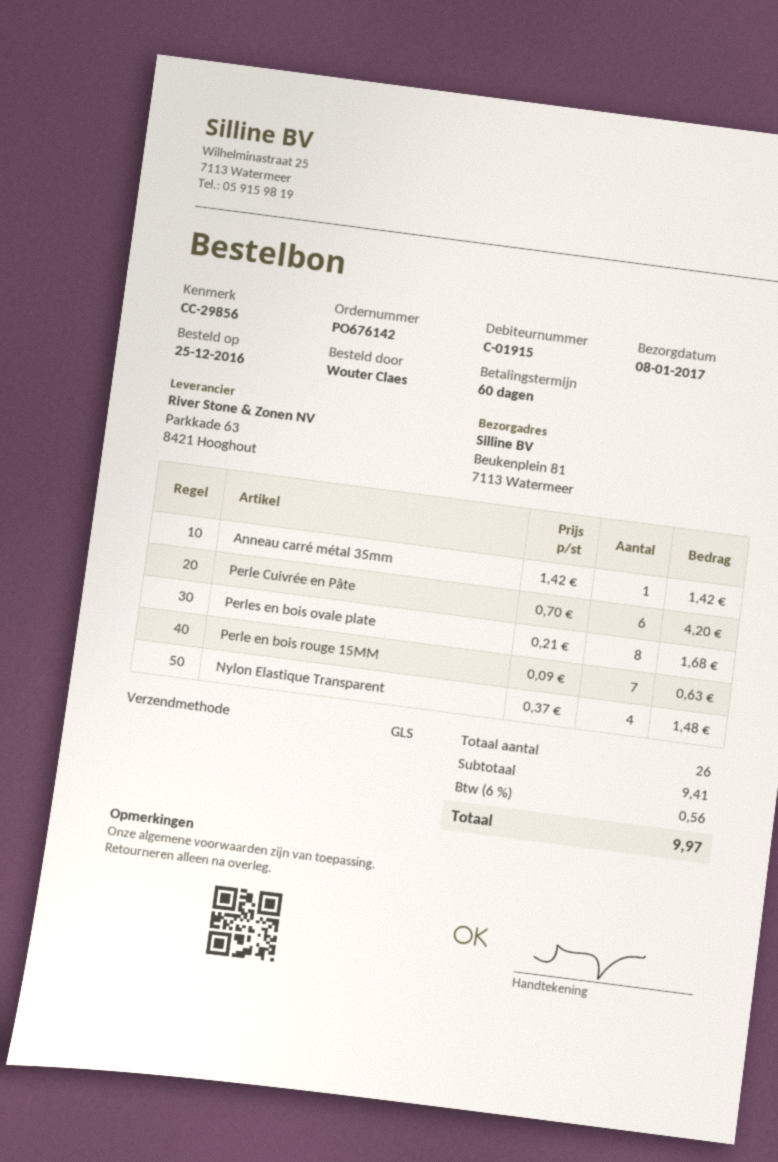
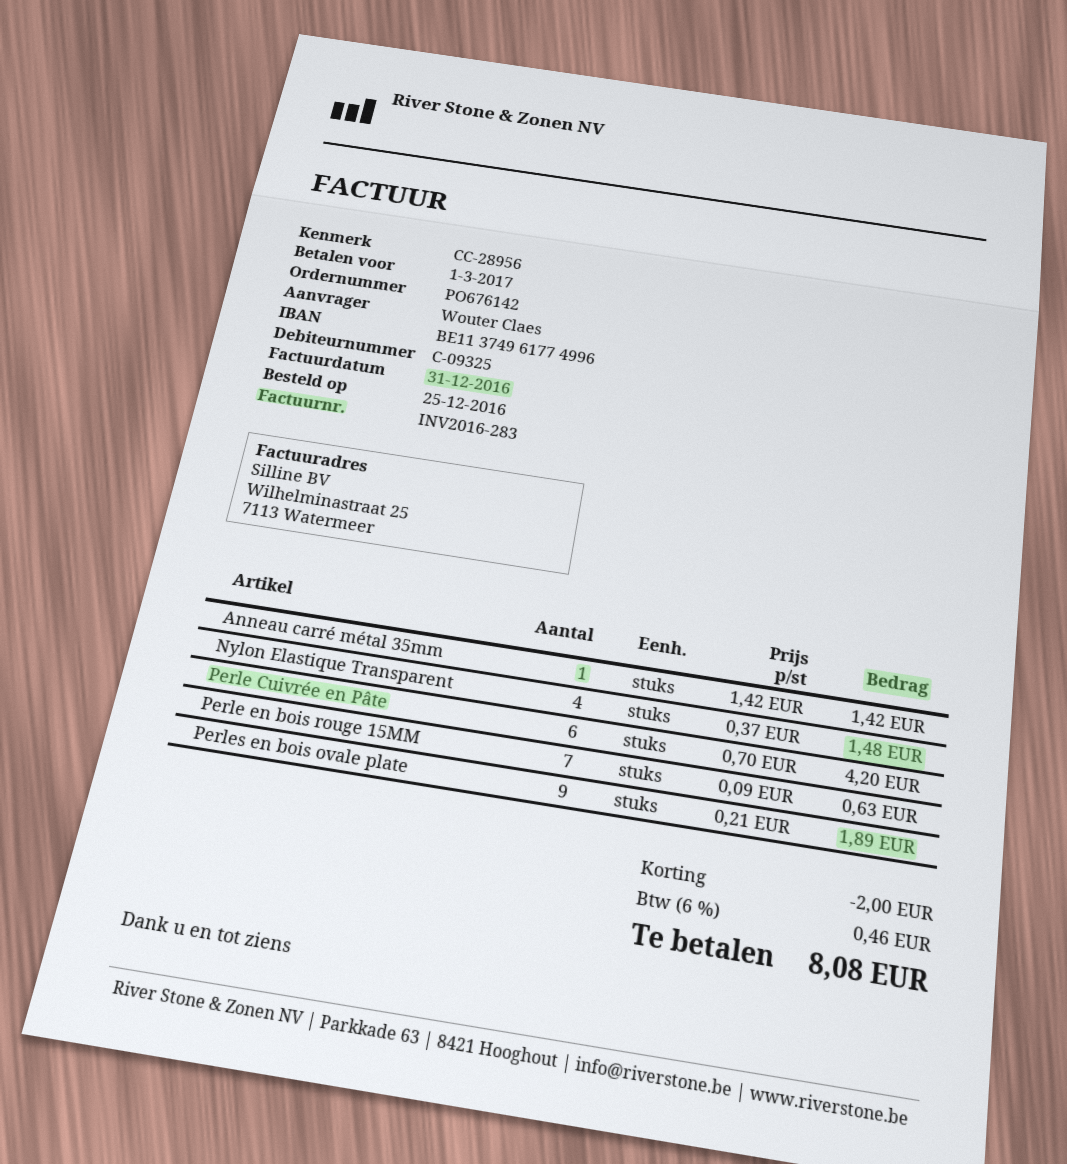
customer number: C-01915 -> C-09325
reference: CC-29856 -> CC-28956
Perles en bois ovale plate: 8 x 0.21 = 1.68 -> 9 x 0.21 = 1.89
discount: none -> 2.00
tax: 6% = 0.56 -> 6% = 0.46
total: 9.97 -> 8.08

